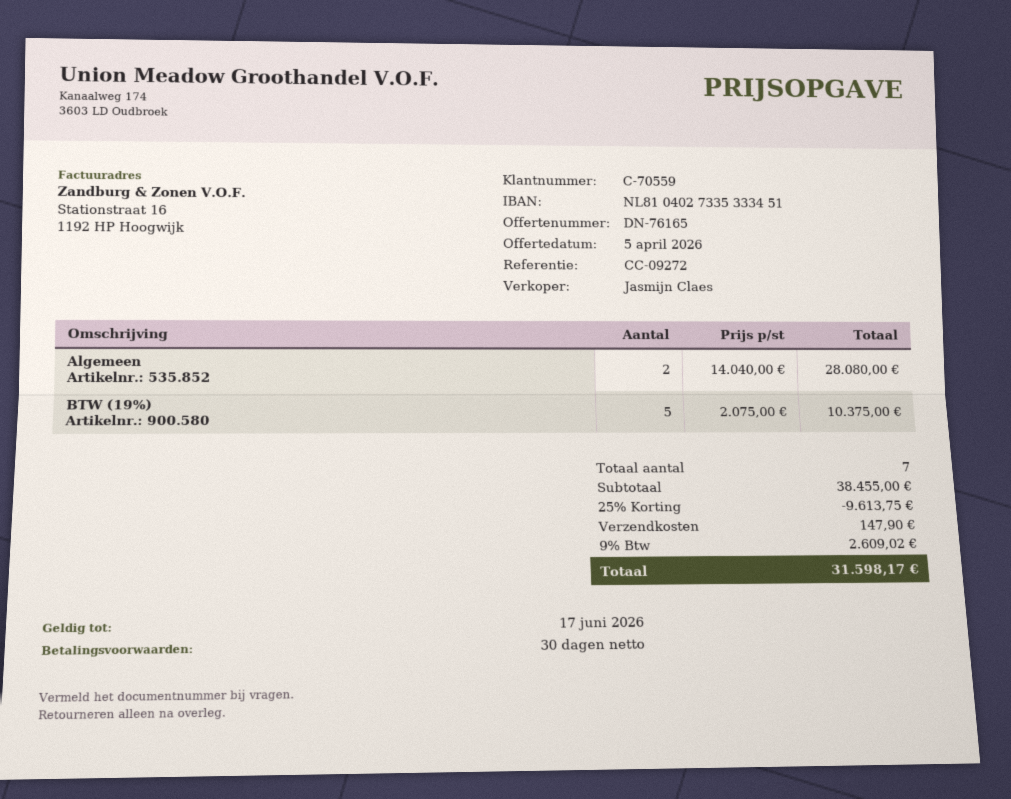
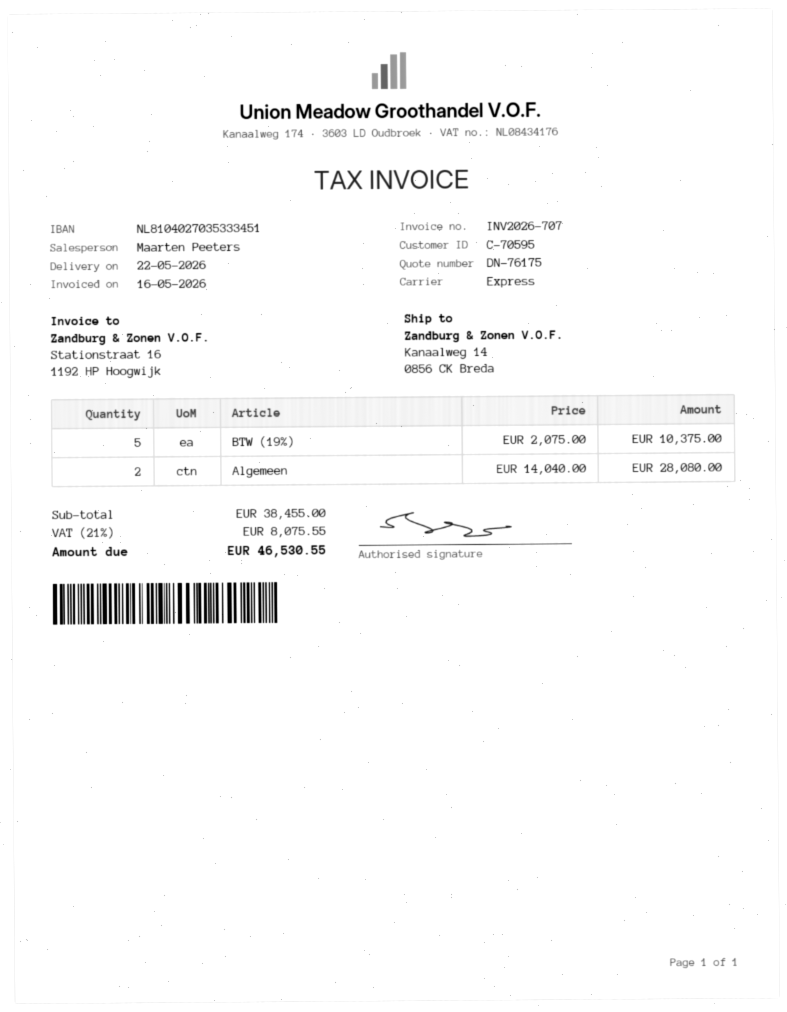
quote number: DN-76165 -> DN-76175
customer number: C-70559 -> C-70595
sales rep: Jasmijn Claes -> Maarten Peeters
bank account: NL8104027335333451 -> NL8104027035333451
discount: 25% = 9613.75 -> none
shipping: 147.90 -> none
tax: 9% = 2609.02 -> 21% = 8075.55
total: 31598.17 -> 46530.55

